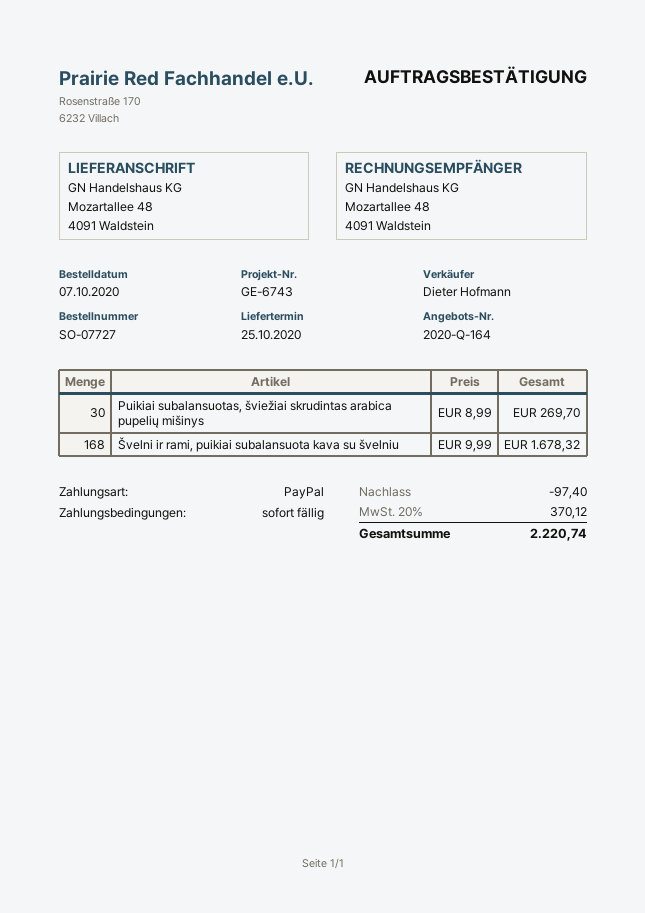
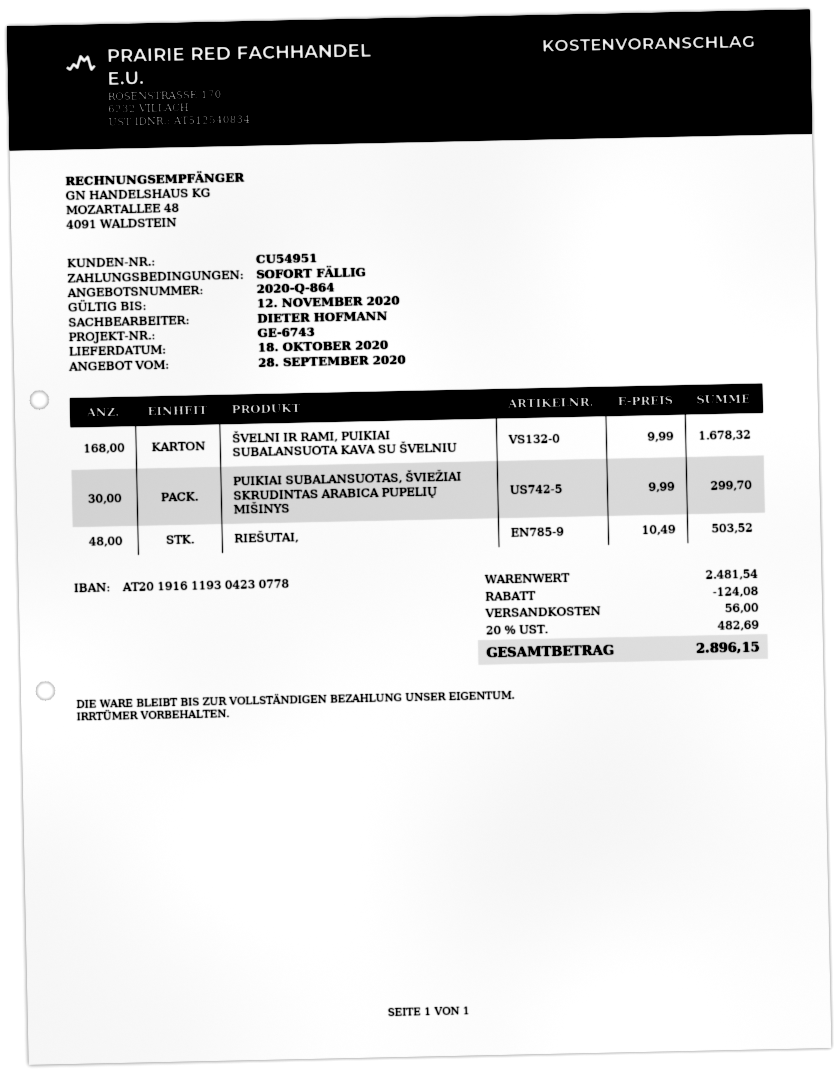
quote number: 2020-Q-164 -> 2020-Q-864
delivery date: 2020-10-25 -> 2020-10-18
Puikiai subalansuotas, šviežiai skrudintas arabica pupelių mišinys: 30 x 8.99 = 269.70 -> 30 x 9.99 = 299.70
RIEŠUTAI,: none -> 48 x 10.49 = 503.52
discount: 97.40 -> 124.08
shipping: none -> 56.00
tax: 20% = 370.12 -> 20% = 482.69
total: 2220.74 -> 2896.15

